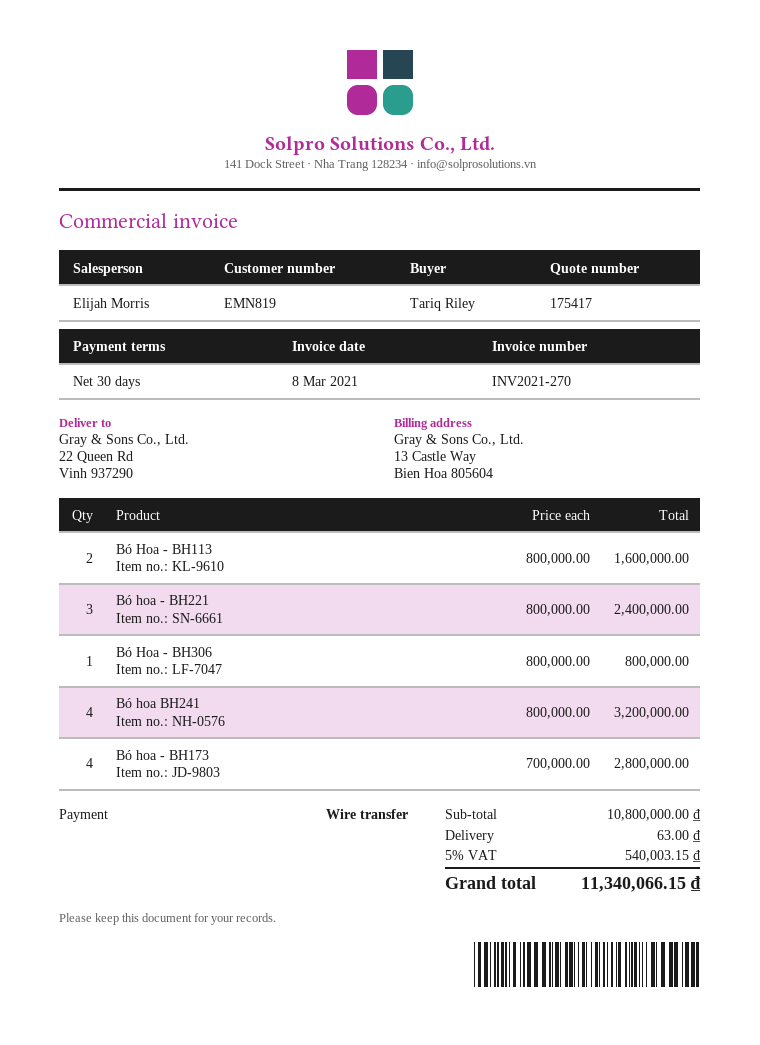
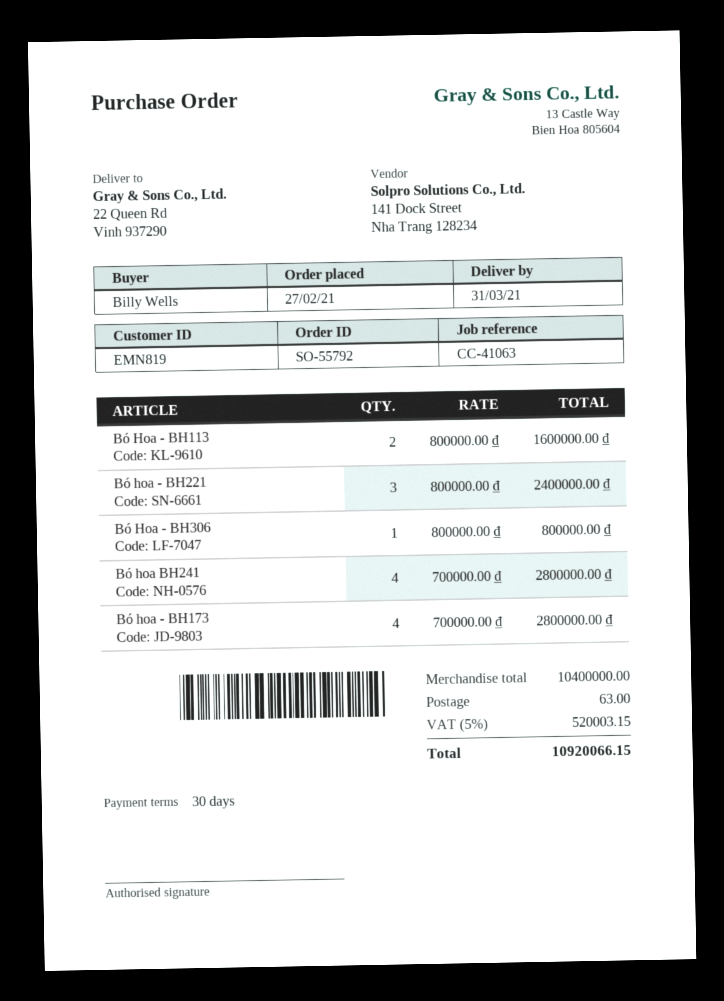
ordered by: Tariq Riley -> Billy Wells
Bó hoa BH241: 4 x 800000.00 = 3200000.00 -> 4 x 700000.00 = 2800000.00
subtotal: 10800000.00 -> 10400000.00
tax: 5% = 540003.15 -> 5% = 520003.15
total: 11340066.15 -> 10920066.15

